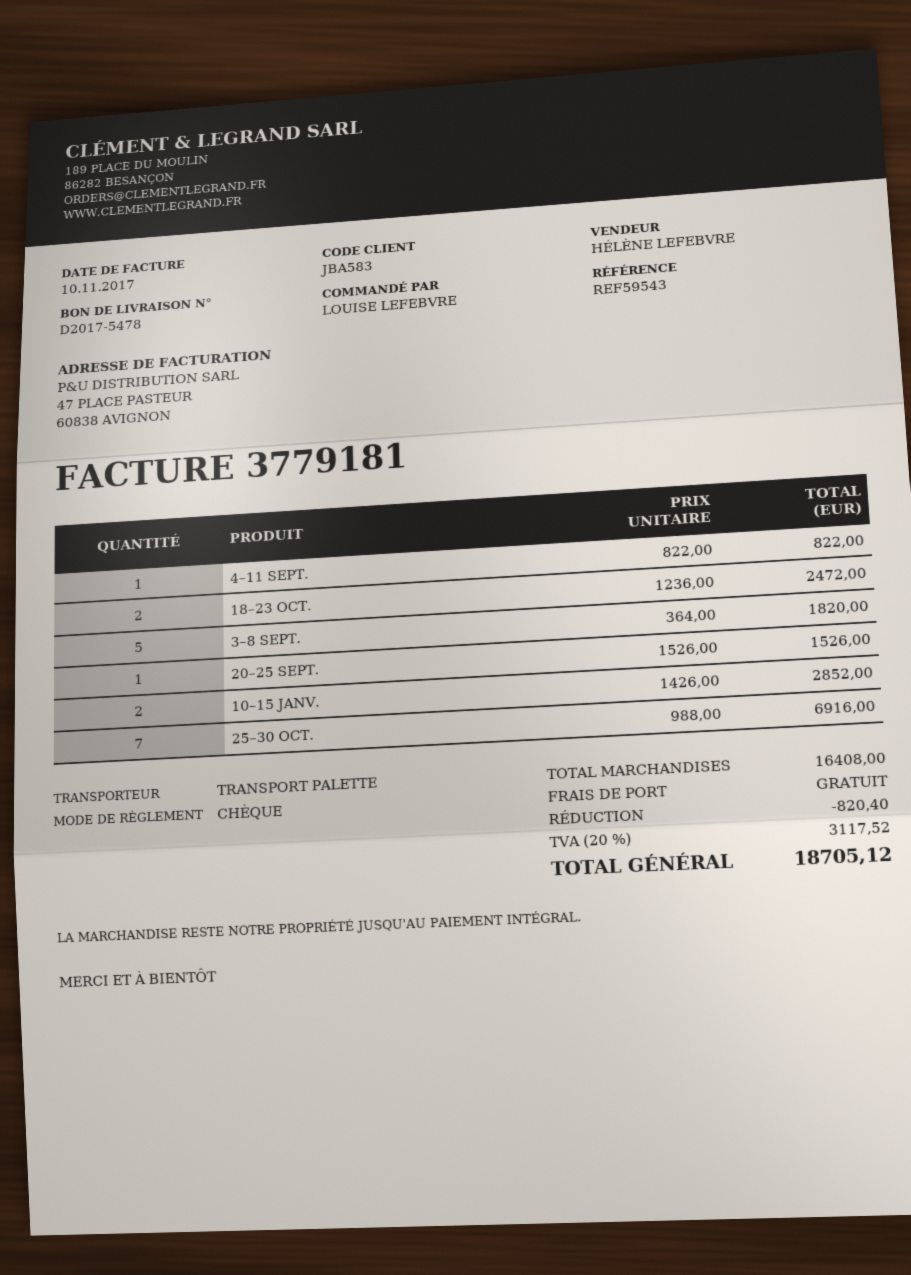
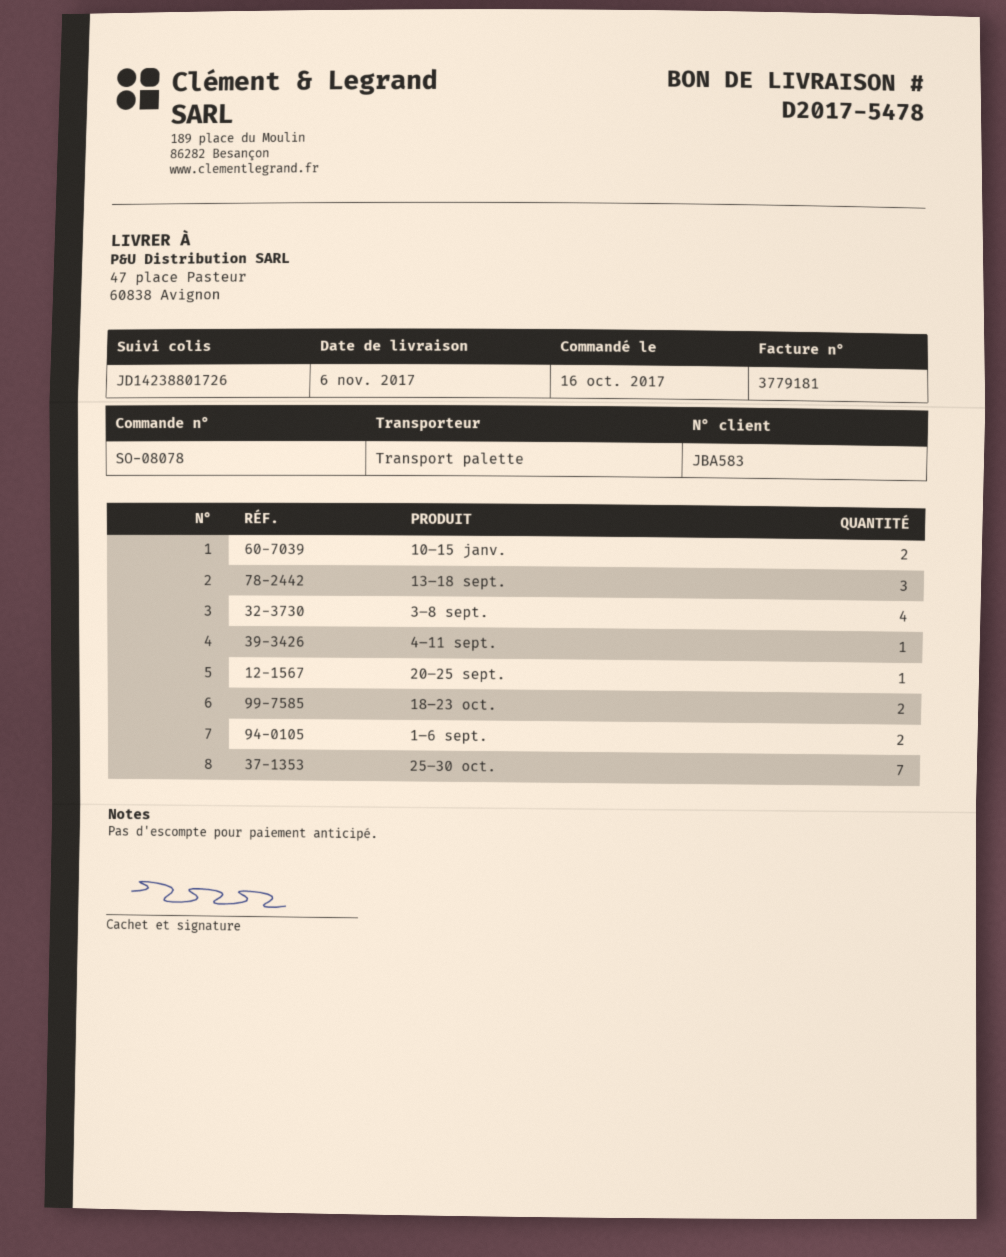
3–8 SEPT.: 5 -> 4
13–18 sept.: none -> 3
1–6 sept.: none -> 2

